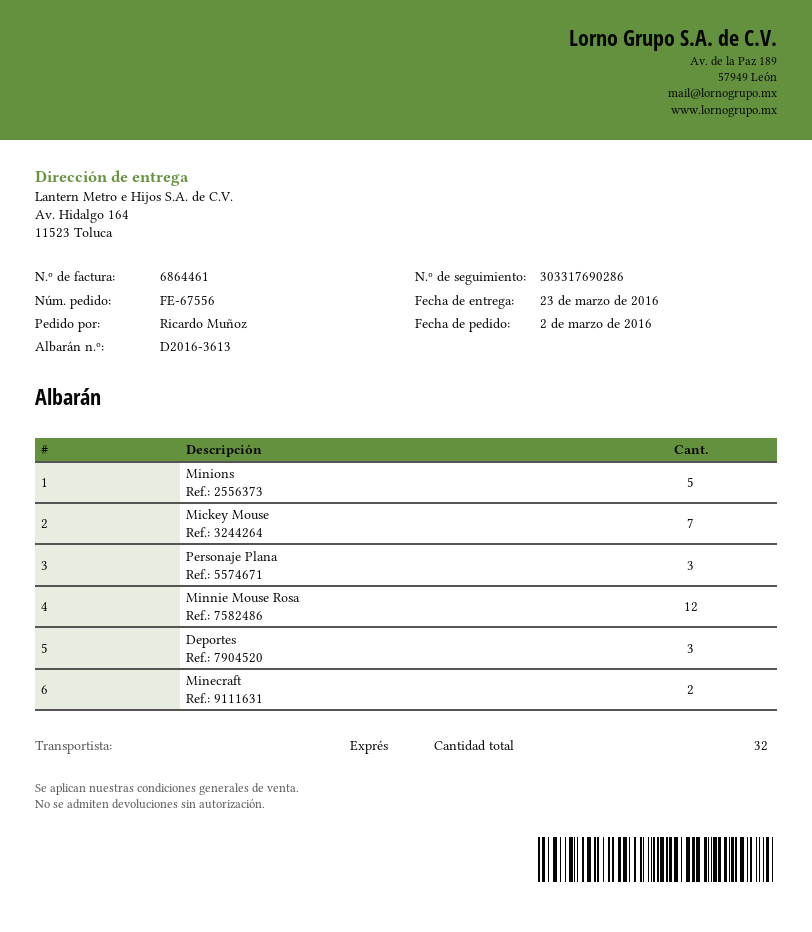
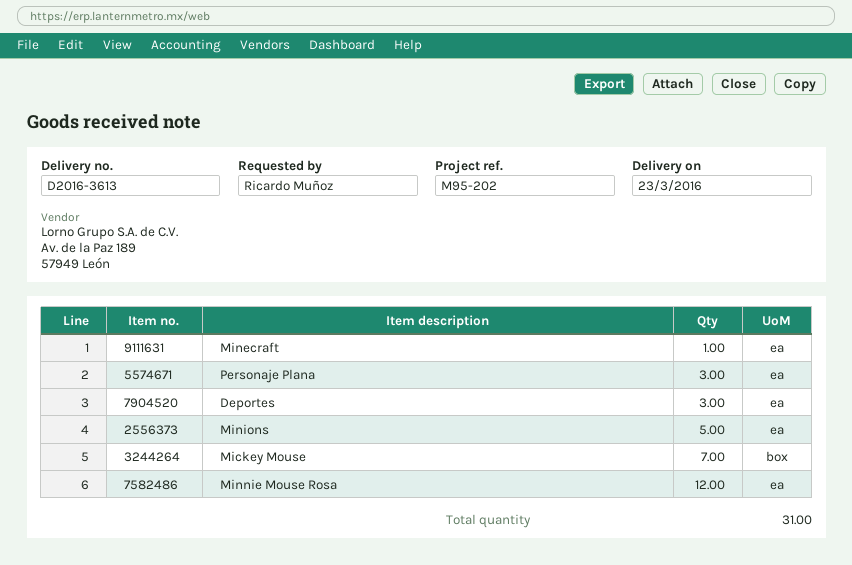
Minecraft: 2 -> 1
total quantity: 32 -> 31

